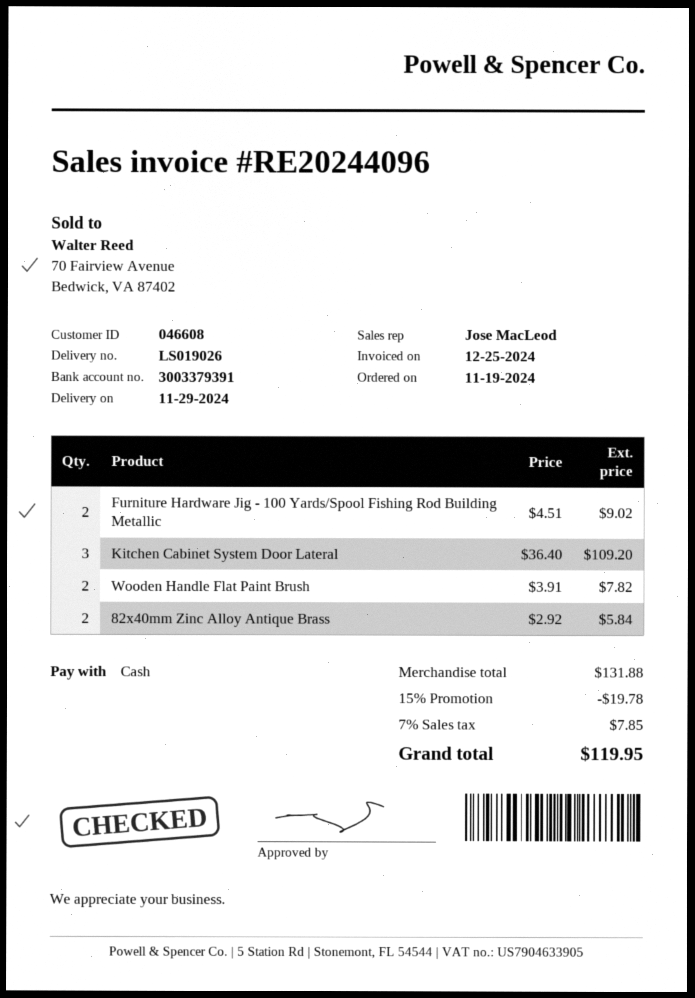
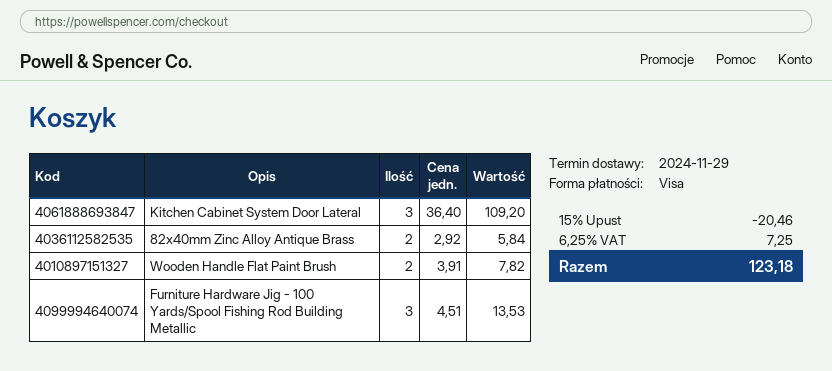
payment method: cash -> Visa
Furniture Hardware Jig - 100 Yards/Spool Fishing Rod Building Metallic: 2 x 4.51 = 9.02 -> 3 x 4.51 = 13.53
discount: 15% = 19.78 -> 15% = 20.46
tax: 7% = 7.85 -> 6.25% = 7.25
total: 119.95 -> 123.18

